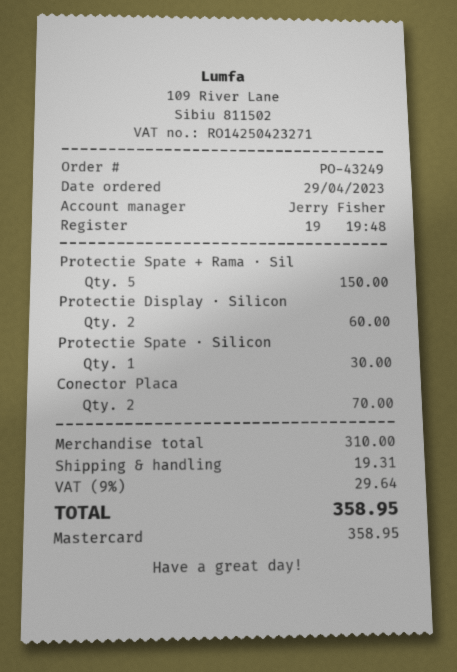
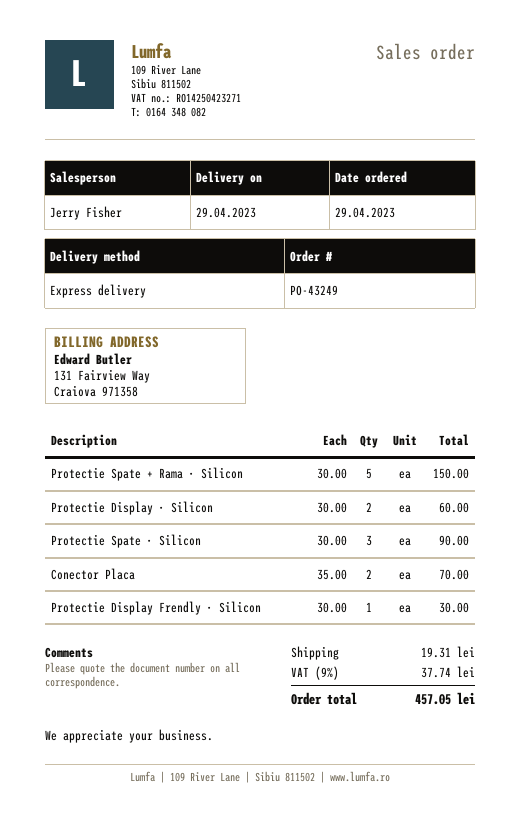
Protectie Spate · Silicon: 1 for 30.00 -> 3 for 90.00
Protectie Display Frendly · Silicon: none -> 1 for 30.00
tax: 9% = 29.64 -> 9% = 37.74
total: 358.95 -> 457.05

